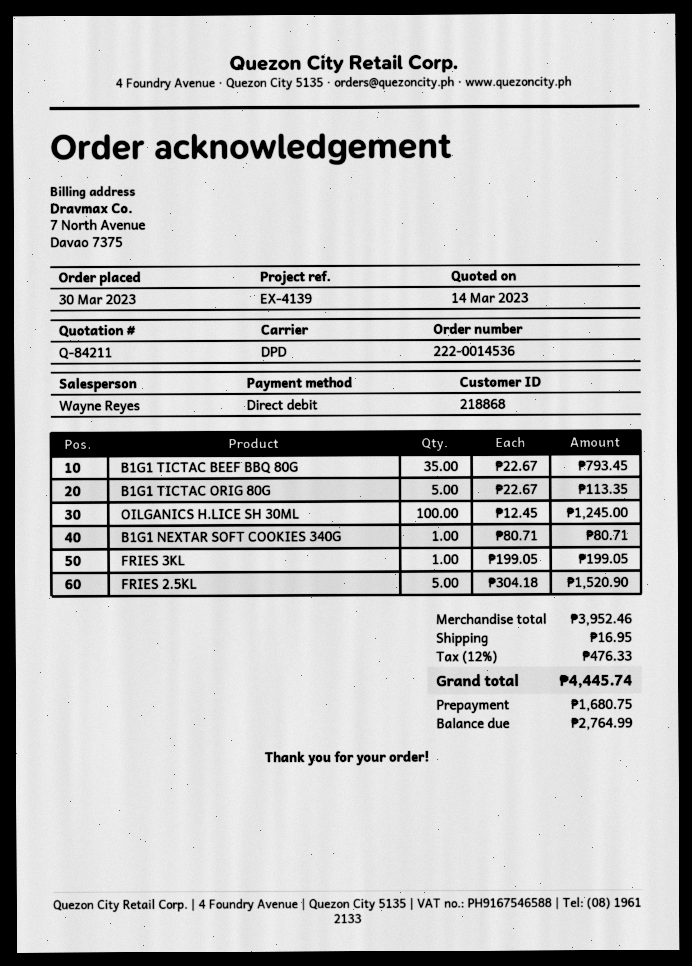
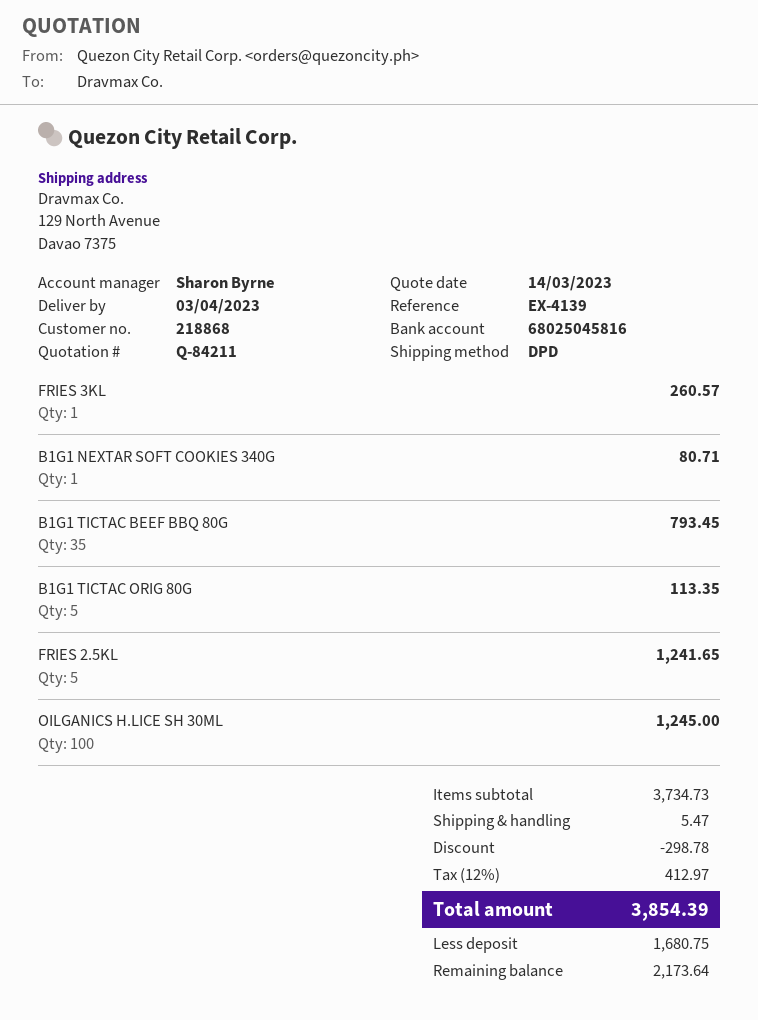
sales rep: Wayne Reyes -> Sharon Byrne
FRIES 3KL: 1 for 199.05 -> 1 for 260.57
FRIES 2.5KL: 5 for 1520.90 -> 5 for 1241.65
subtotal: 3952.46 -> 3734.73
discount: none -> 298.78
shipping: 16.95 -> 5.47
tax: 12% = 476.33 -> 12% = 412.97
total: 4445.74 -> 3854.39
balance: 2764.99 -> 2173.64

